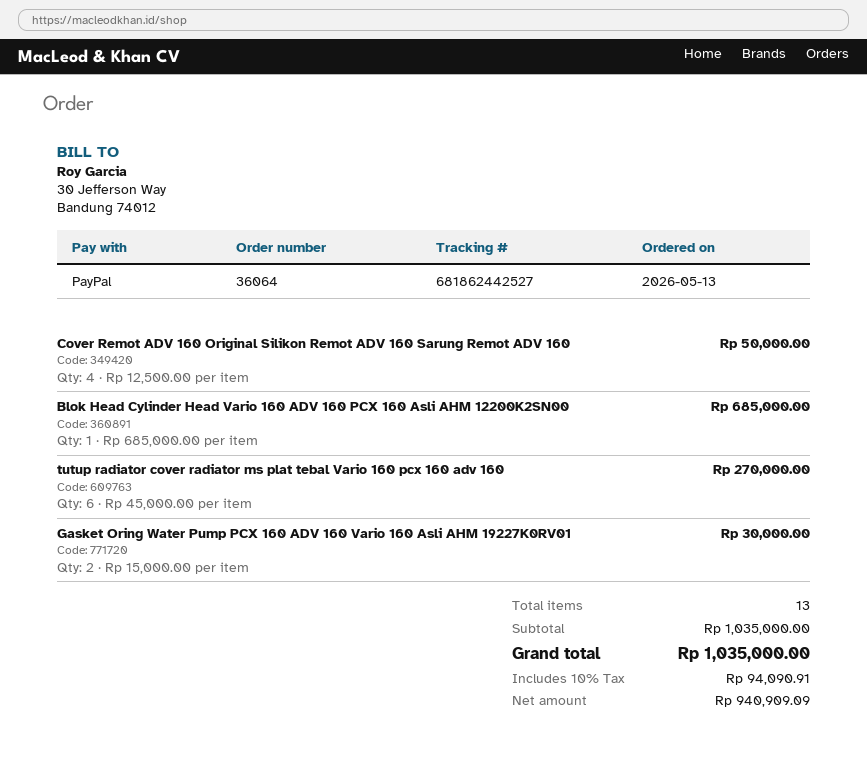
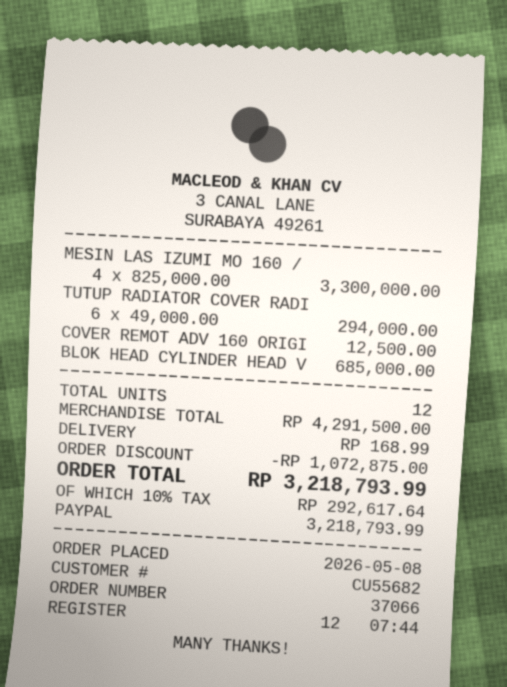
order number: 36064 -> 37066
order date: 2026-05-13 -> 2026-05-08
Cover Remot ADV 160 Original Silikon Remot ADV 160 Sarung Remot ADV 160: 4 x 12500.00 = 50000.00 -> 1 x 12500.00 = 12500.00
tutup radiator cover radiator ms plat tebal Vario 160 pcx 160 adv 160: 6 x 45000.00 = 270000.00 -> 6 x 49000.00 = 294000.00
Gasket Oring Water Pump PCX 160 ADV 160 Vario 160 Asli AHM 19227K0RV01: 2 x 15000.00 = 30000.00 -> none
MESIN LAS IZUMI MO 160 /: none -> 4 x 825000.00 = 3300000.00
total quantity: 13 -> 12
subtotal: 1035000.00 -> 4291500.00
discount: none -> 1072875.00
shipping: none -> 168.99
tax: 10% = 94090.91 -> 10% = 292617.64
total: 1035000.00 -> 3218793.99

